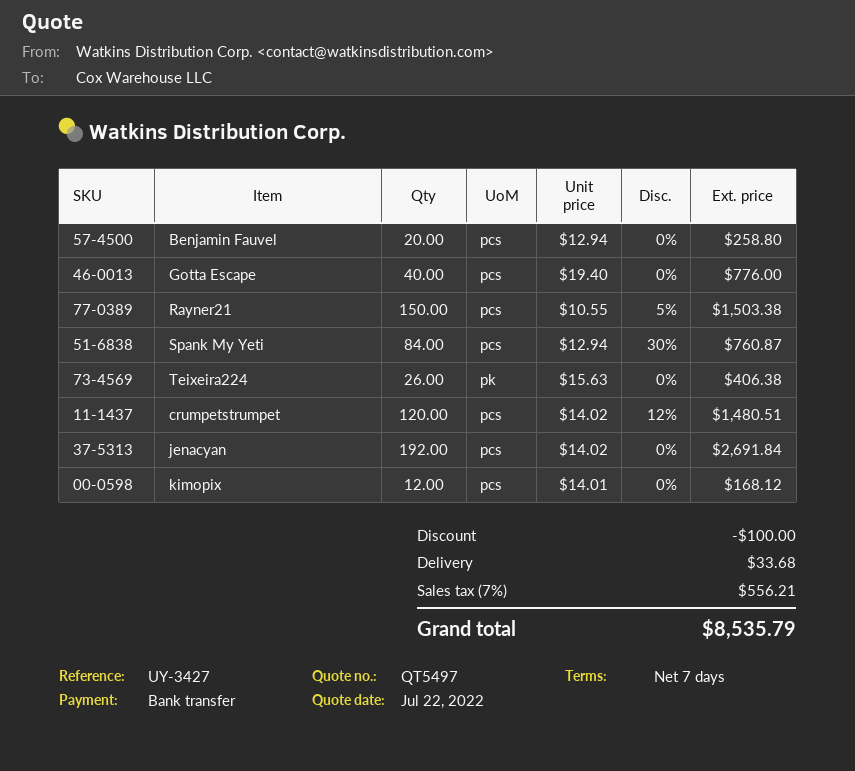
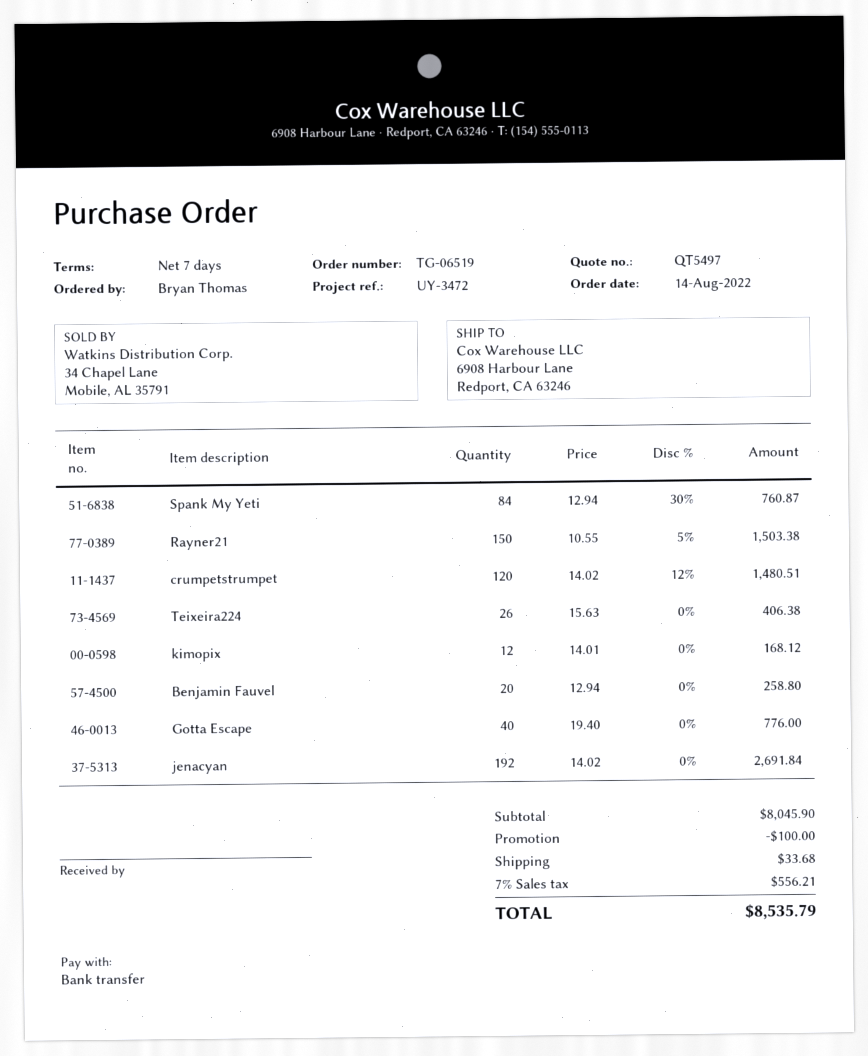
reference: UY-3427 -> UY-3472

